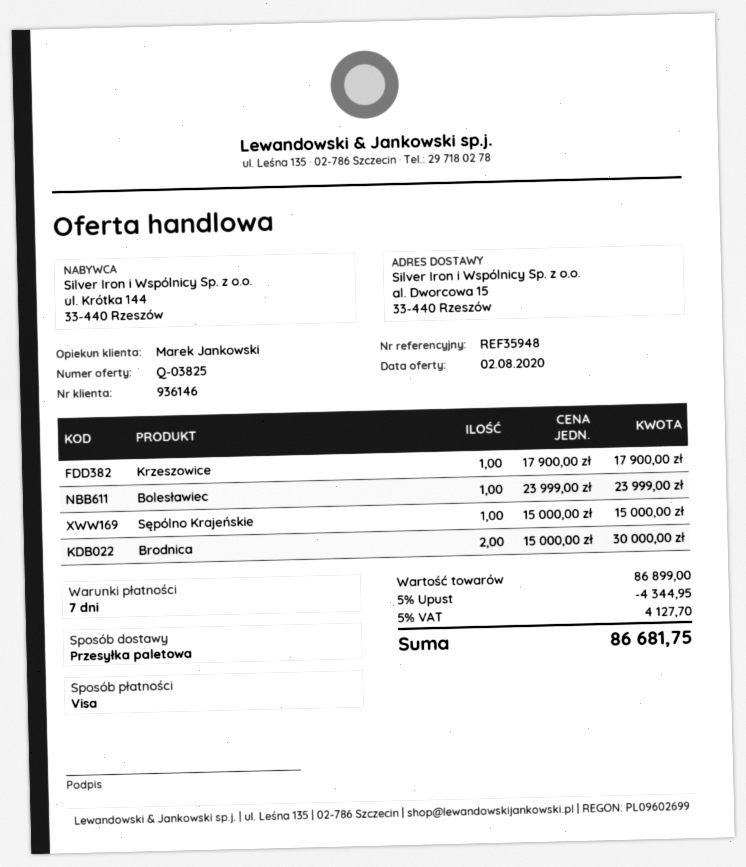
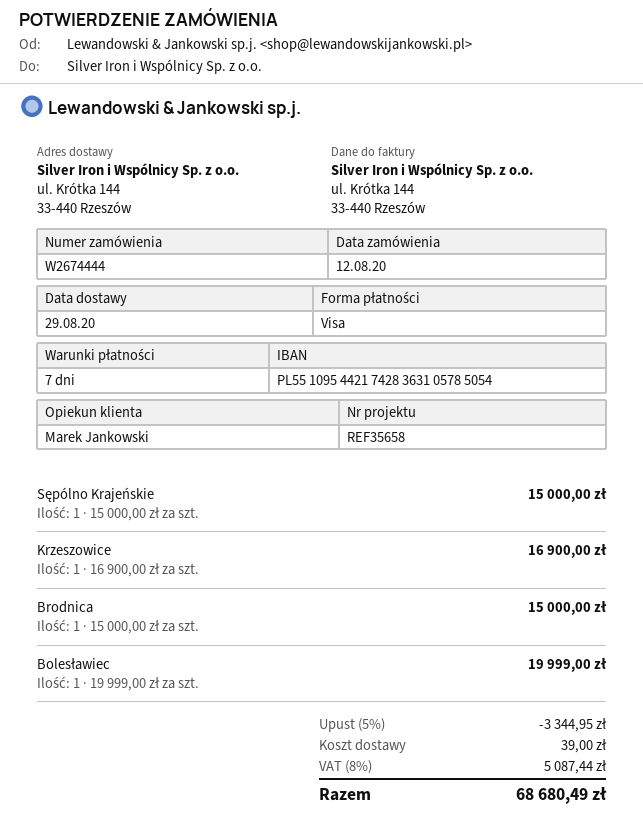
reference: REF35948 -> REF35658
ship to: al. Dworcowa 15, 33-440 Rzeszów -> ul. Krótka 144, 33-440 Rzeszów
Krzeszowice: 1 x 17900.00 = 17900.00 -> 1 x 16900.00 = 16900.00
Bolesławiec: 1 x 23999.00 = 23999.00 -> 1 x 19999.00 = 19999.00
Brodnica: 2 x 15000.00 = 30000.00 -> 1 x 15000.00 = 15000.00
discount: 5% = 4344.95 -> 5% = 3344.95
shipping: none -> 39.00
tax: 5% = 4127.70 -> 8% = 5087.44
total: 86681.75 -> 68680.49

